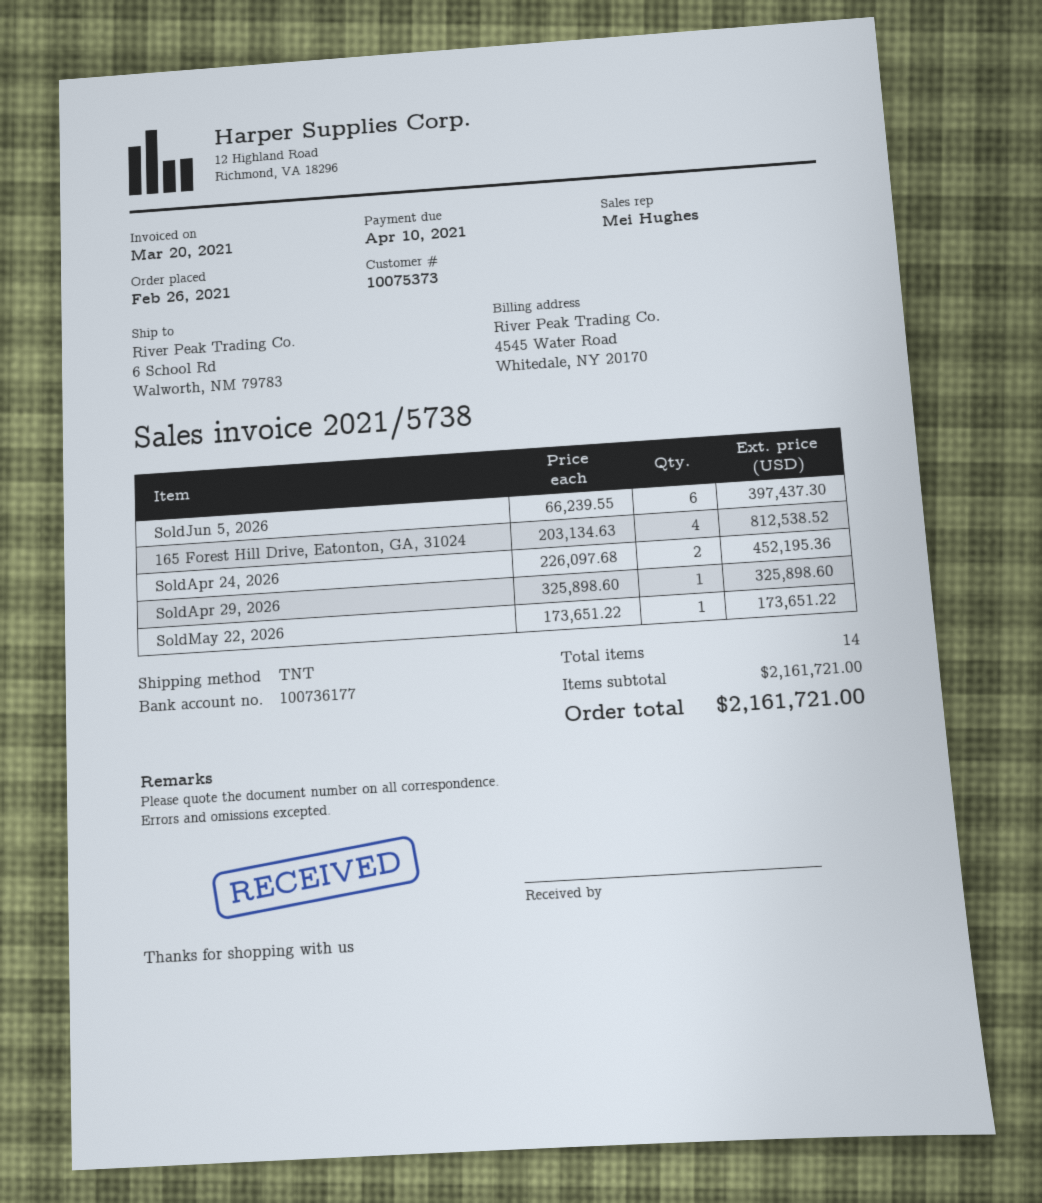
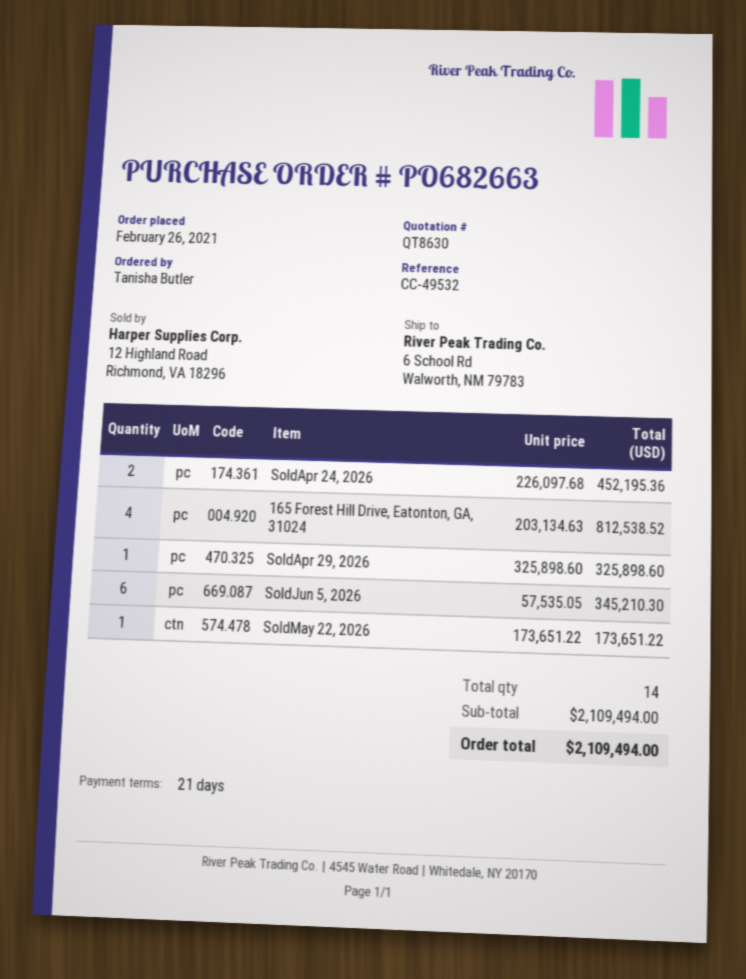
SoldJun 5, 2026: 6 x 66239.55 = 397437.30 -> 6 x 57535.05 = 345210.30
subtotal: 2161721.00 -> 2109494.00
total: 2161721.00 -> 2109494.00

